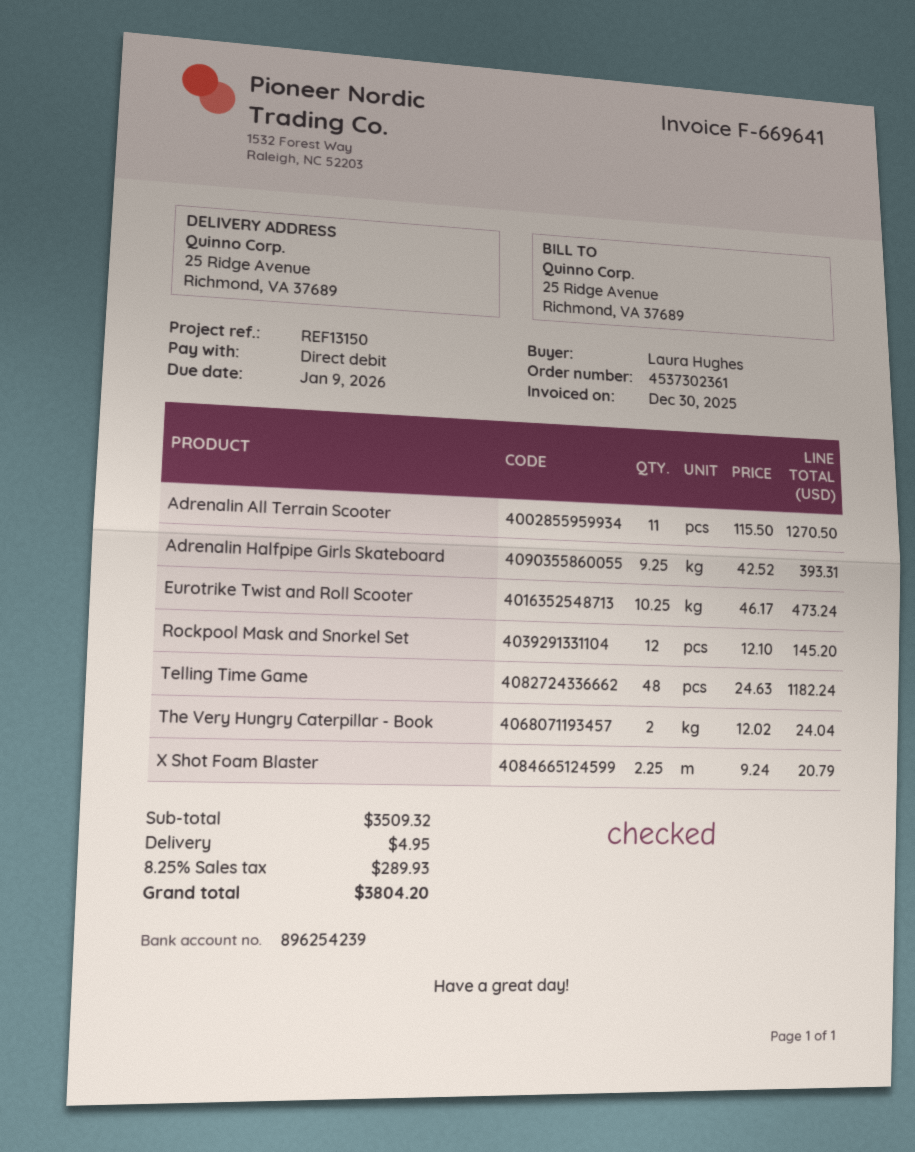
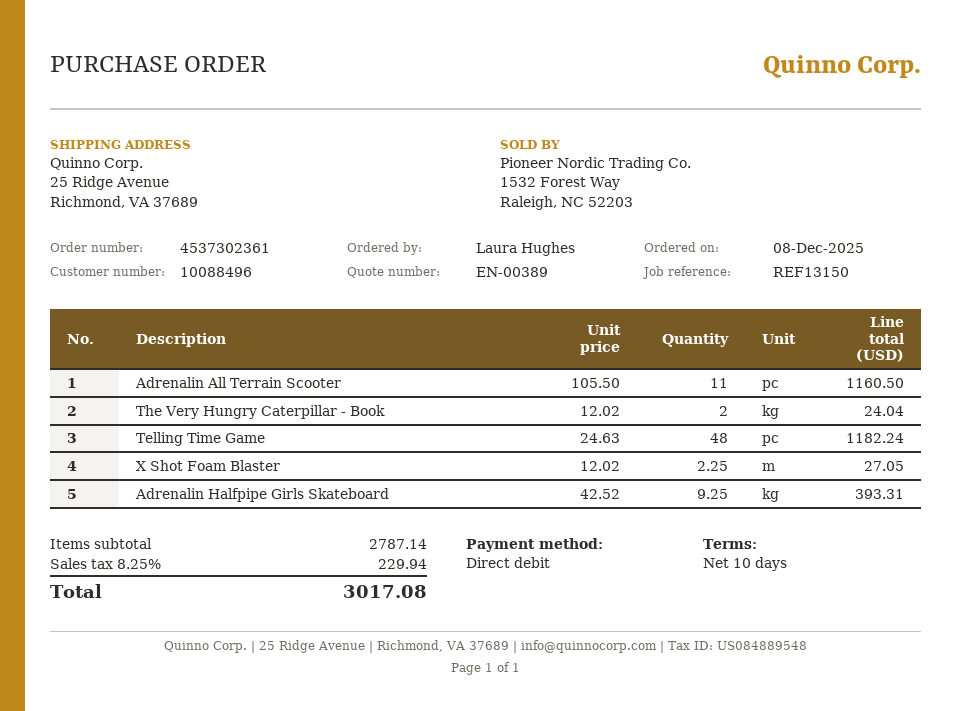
Adrenalin All Terrain Scooter: 11 x 115.50 = 1270.50 -> 11 x 105.50 = 1160.50
Eurotrike Twist and Roll Scooter: 10.25 x 46.17 = 473.24 -> none
Rockpool Mask and Snorkel Set: 12 x 12.10 = 145.20 -> none
X Shot Foam Blaster: 2.25 x 9.24 = 20.79 -> 2.25 x 12.02 = 27.05
subtotal: 3509.32 -> 2787.14
shipping: 4.95 -> none
tax: 8.25% = 289.93 -> 8.25% = 229.94
total: 3804.20 -> 3017.08

